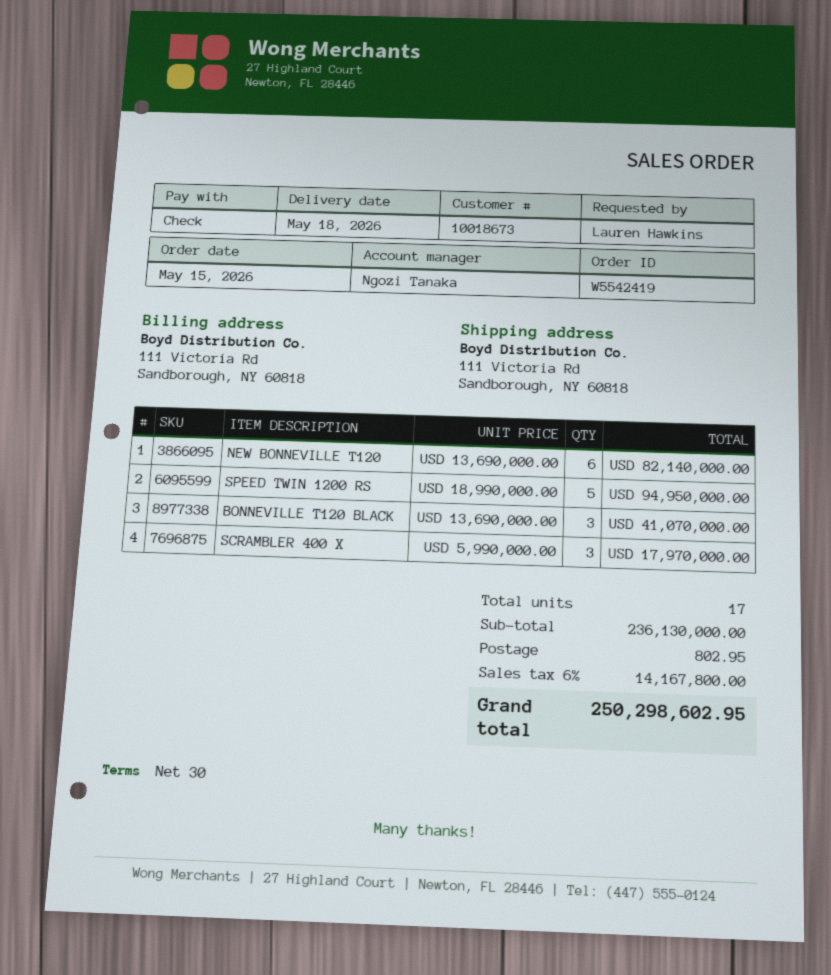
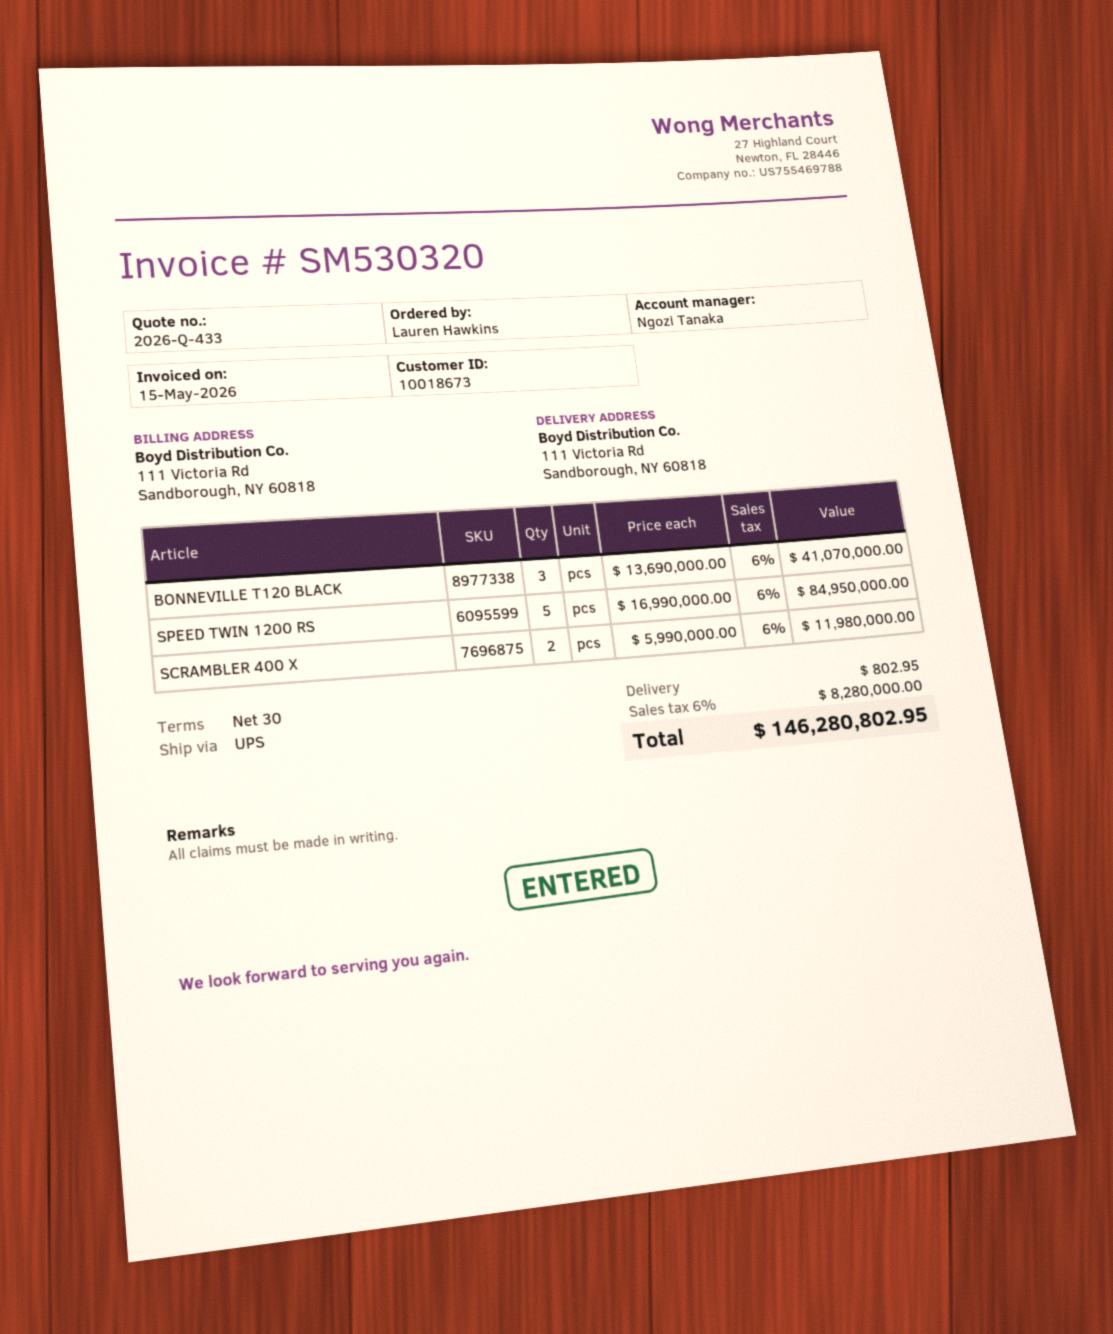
NEW BONNEVILLE T120: 6 x 13690000.00 = 82140000.00 -> none
SPEED TWIN 1200 RS: 5 x 18990000.00 = 94950000.00 -> 5 x 16990000.00 = 84950000.00
SCRAMBLER 400 X: 3 x 5990000.00 = 17970000.00 -> 2 x 5990000.00 = 11980000.00
tax: 6% = 14167800.00 -> 6% = 8280000.00
total: 250298602.95 -> 146280802.95

